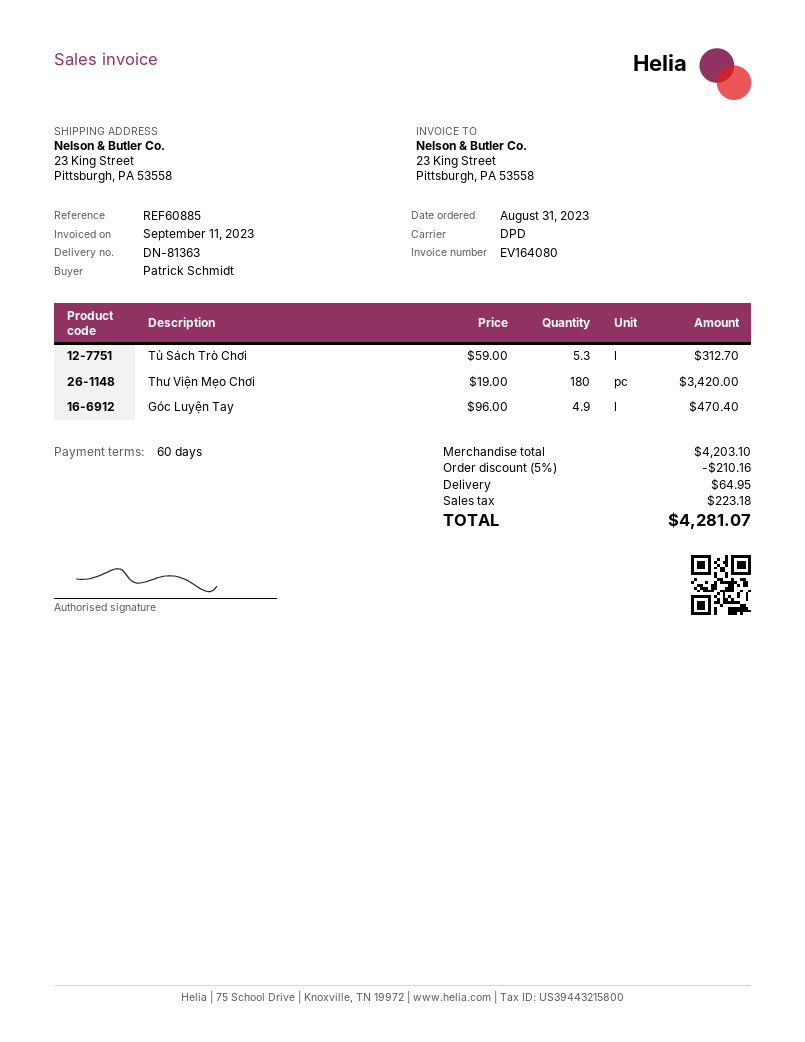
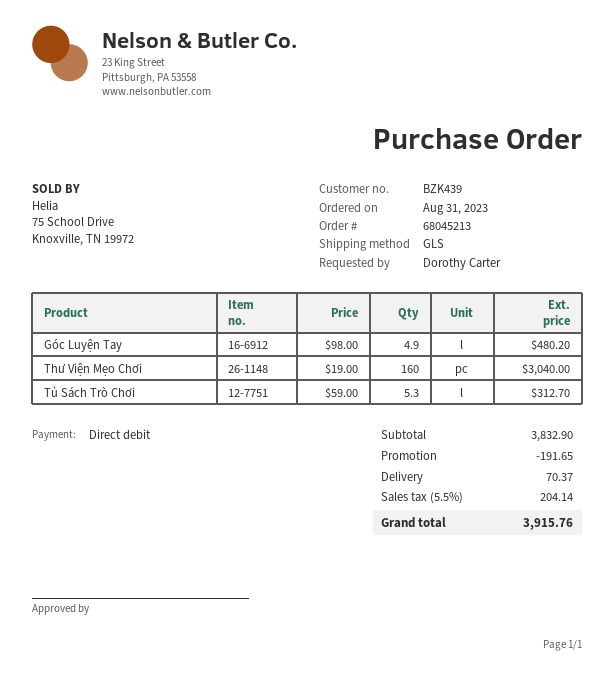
ordered by: Patrick Schmidt -> Dorothy Carter
shipping method: DPD -> GLS
Thư Viện Mẹo Chơi: 180 x 19.00 = 3420.00 -> 160 x 19.00 = 3040.00
Góc Luyện Tay: 4.9 x 96.00 = 470.40 -> 4.9 x 98.00 = 480.20
subtotal: 4203.10 -> 3832.90
discount: 210.16 -> 191.65
shipping: 64.95 -> 70.37
tax: 223.18 -> 204.14
total: 4281.07 -> 3915.76

